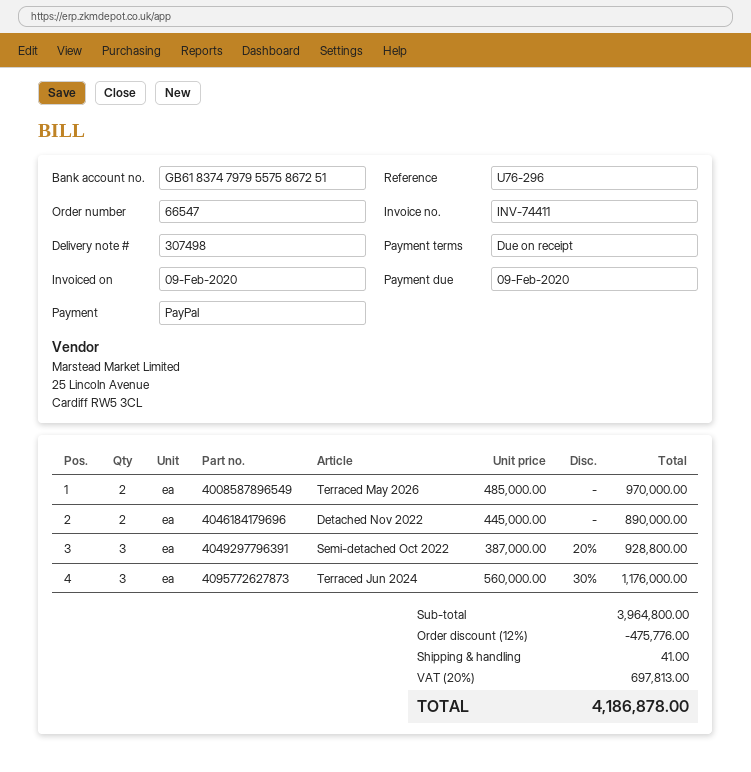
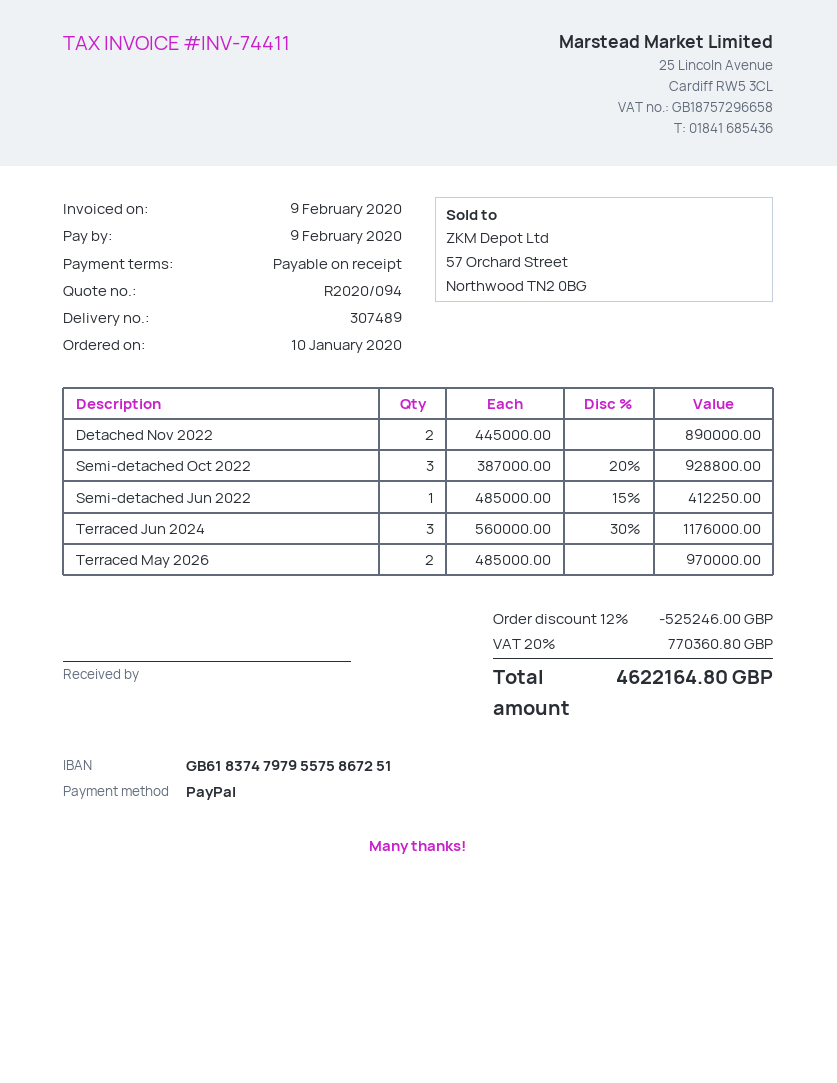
delivery note number: 307498 -> 307489
Semi-detached Jun 2022: none -> 1 x 485000.00 - 15% = 412250.00
discount: 12% = 475776.00 -> 12% = 525246.00
shipping: 41.00 -> none
tax: 20% = 697813.00 -> 20% = 770360.80
total: 4186878.00 -> 4622164.80

